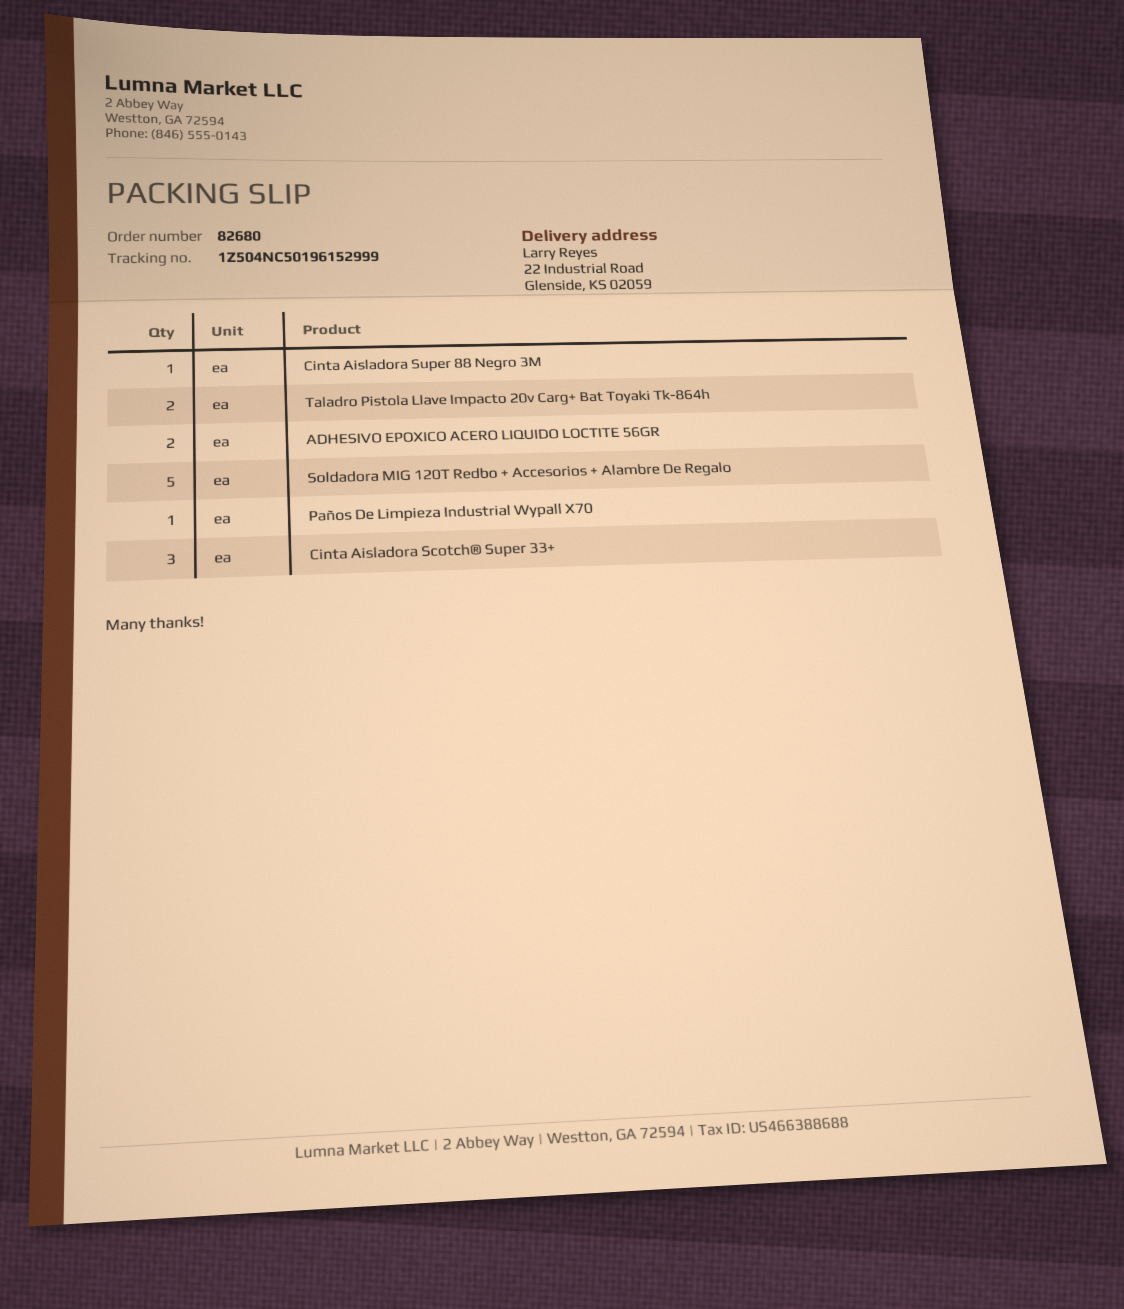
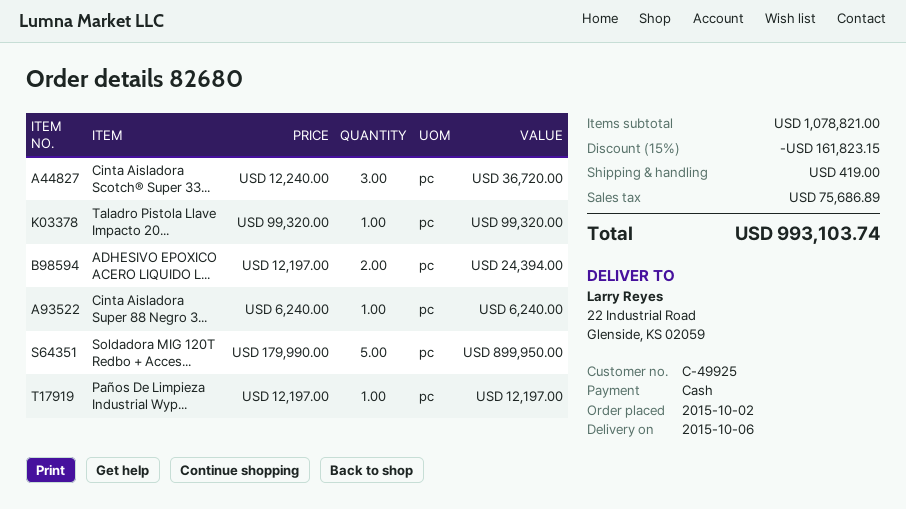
Taladro Pistola Llave Impacto 20v Carg+ Bat Toyaki Tk-864h: 2 -> 1

